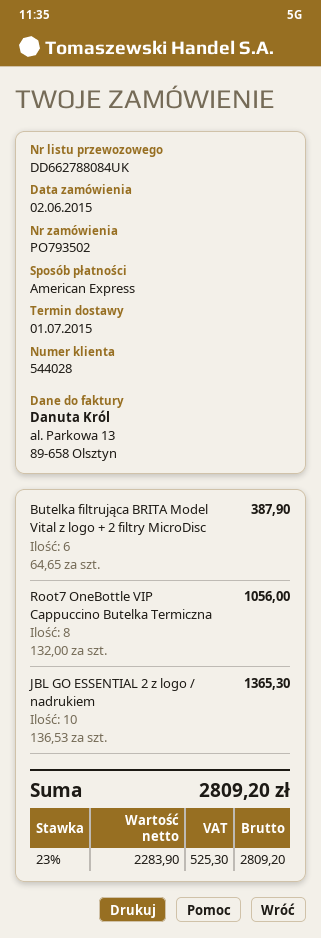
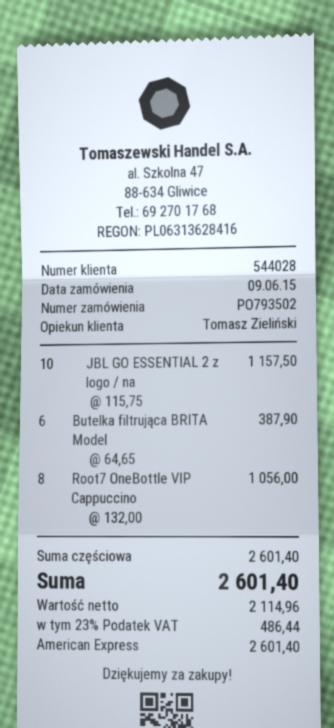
order date: 2015-06-02 -> 2015-06-09
JBL GO ESSENTIAL 2 z logo / nadrukiem: 10 x 136.53 = 1365.30 -> 10 x 115.75 = 1157.50
net: 2283.90 -> 2114.96
tax: 23% = 525.30 -> 23% = 486.44
total: 2809.20 -> 2601.40

